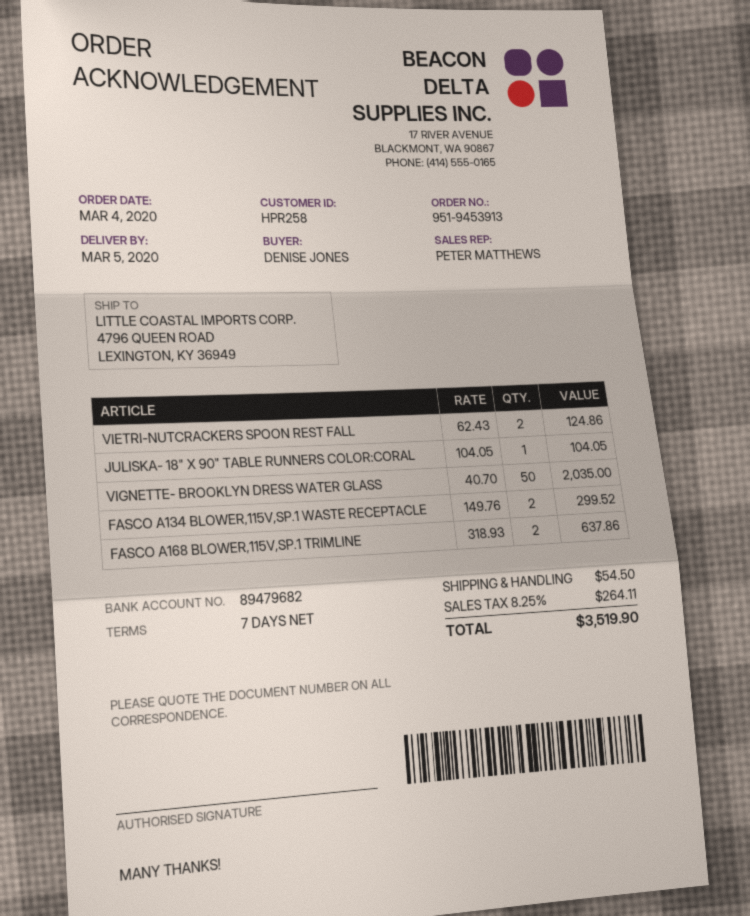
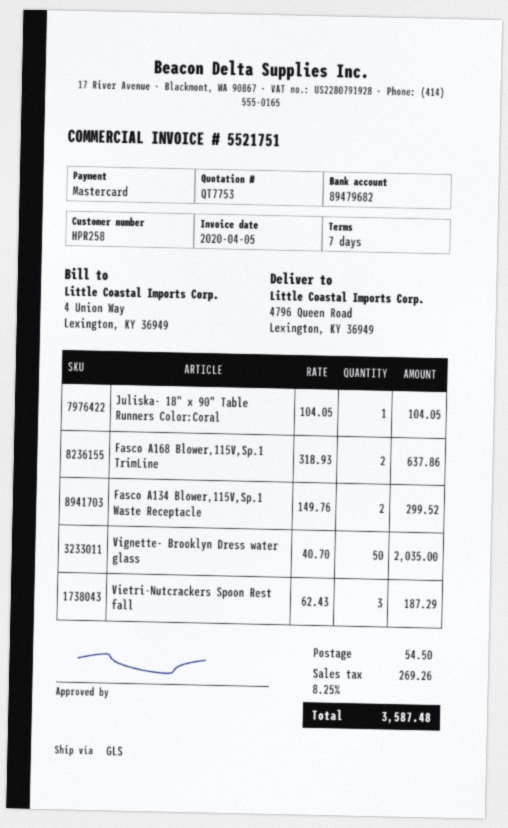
VIETRI-NUTCRACKERS SPOON REST FALL: 2 x 62.43 = 124.86 -> 3 x 62.43 = 187.29
tax: 8.25% = 264.11 -> 8.25% = 269.26
total: 3519.90 -> 3587.48

